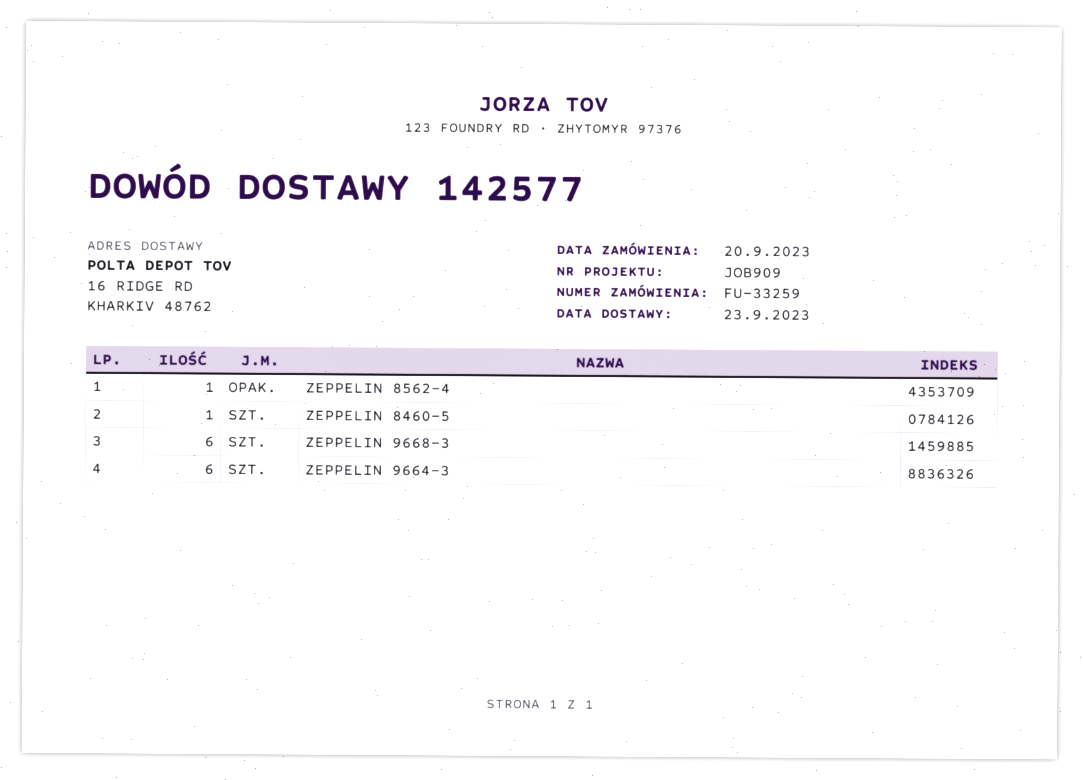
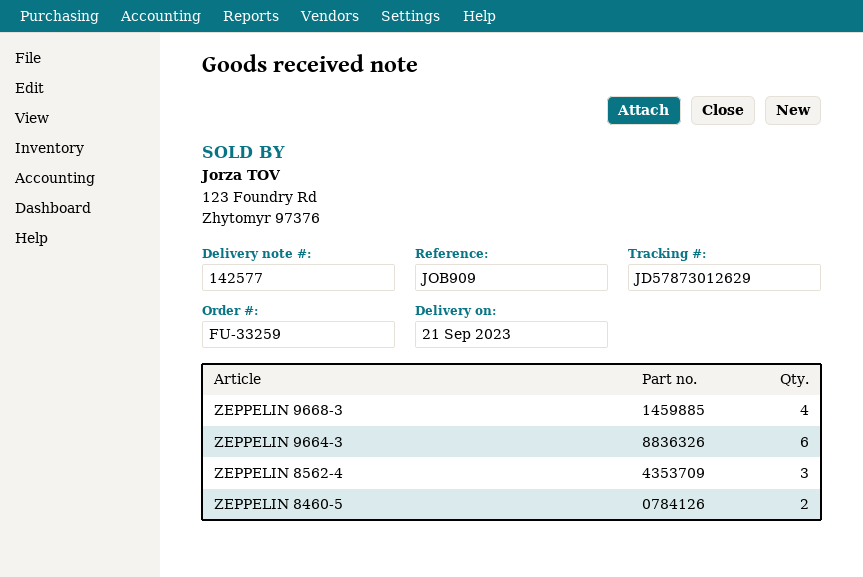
delivery date: 2023-09-23 -> 2023-09-21
ZEPPELIN 8562-4: 1 -> 3
ZEPPELIN 8460-5: 1 -> 2
ZEPPELIN 9668-3: 6 -> 4

